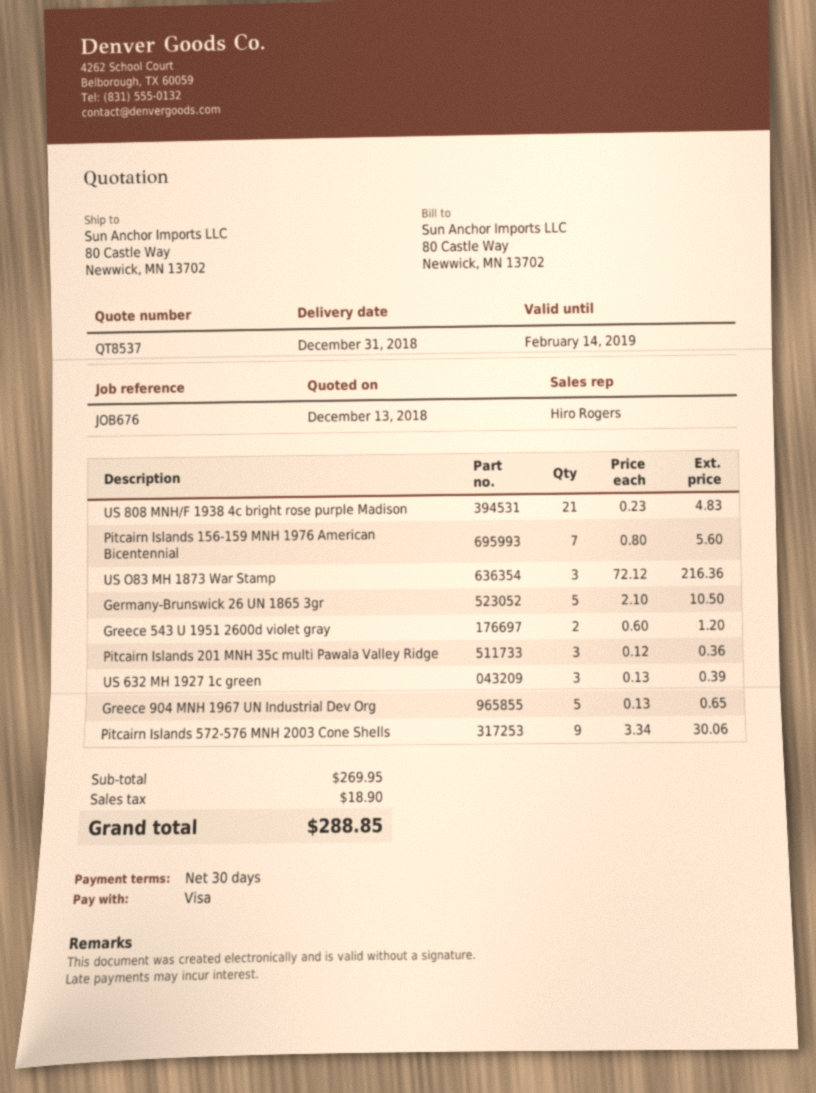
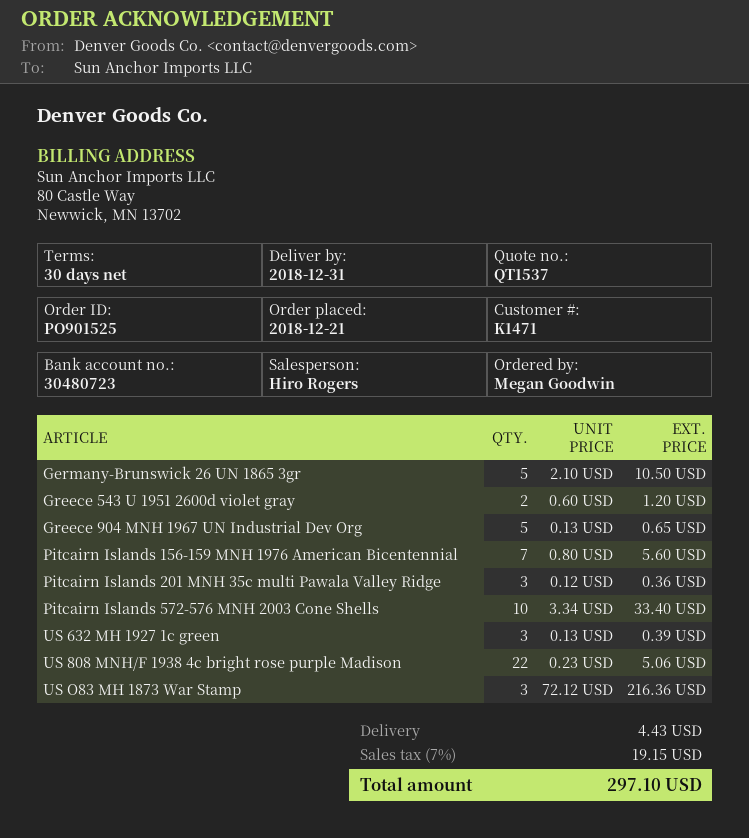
quote number: QT8537 -> QT1537
US 808 MNH/F 1938 4c bright rose purple Madison: 21 x 0.23 = 4.83 -> 22 x 0.23 = 5.06
Pitcairn Islands 572-576 MNH 2003 Cone Shells: 9 x 3.34 = 30.06 -> 10 x 3.34 = 33.40
shipping: none -> 4.43
tax: 18.90 -> 19.15
total: 288.85 -> 297.10

